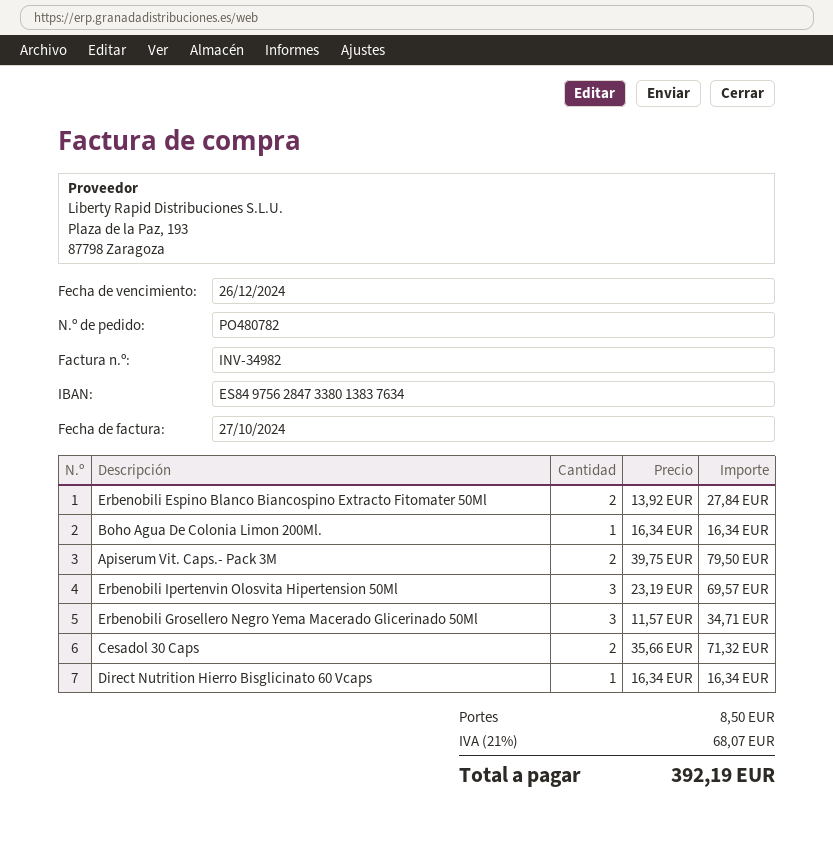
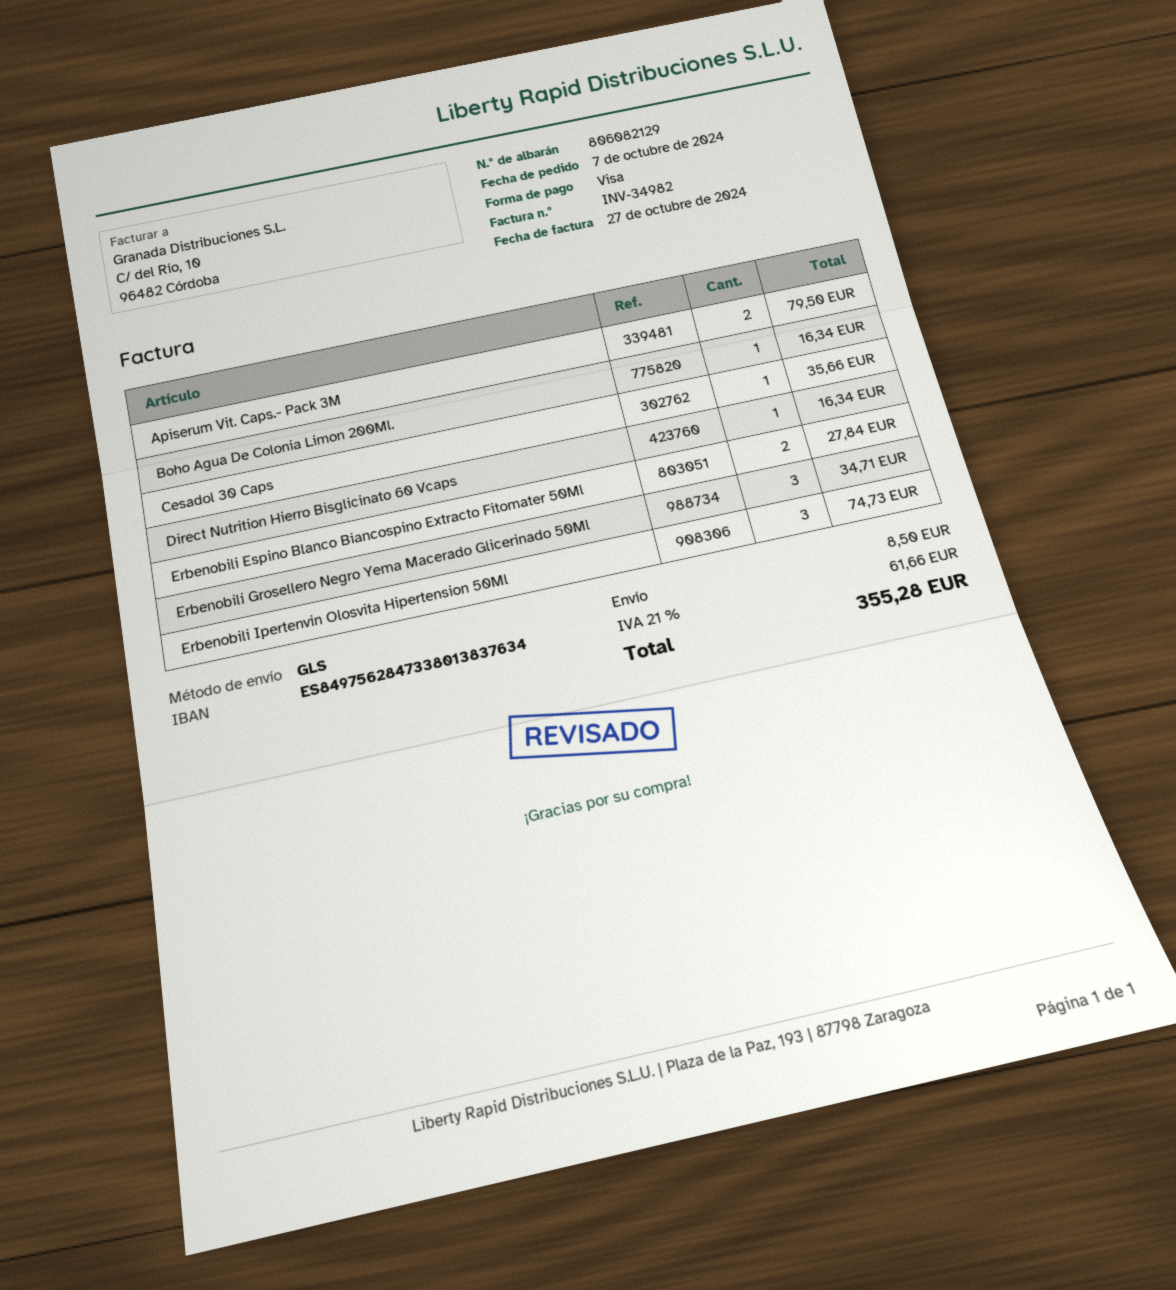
Erbenobili Ipertenvin Olosvita Hipertension 50Ml: 3 for 69.57 -> 3 for 74.73
Cesadol 30 Caps: 2 for 71.32 -> 1 for 35.66
tax: 21% = 68.07 -> 21% = 61.66
total: 392.19 -> 355.28

